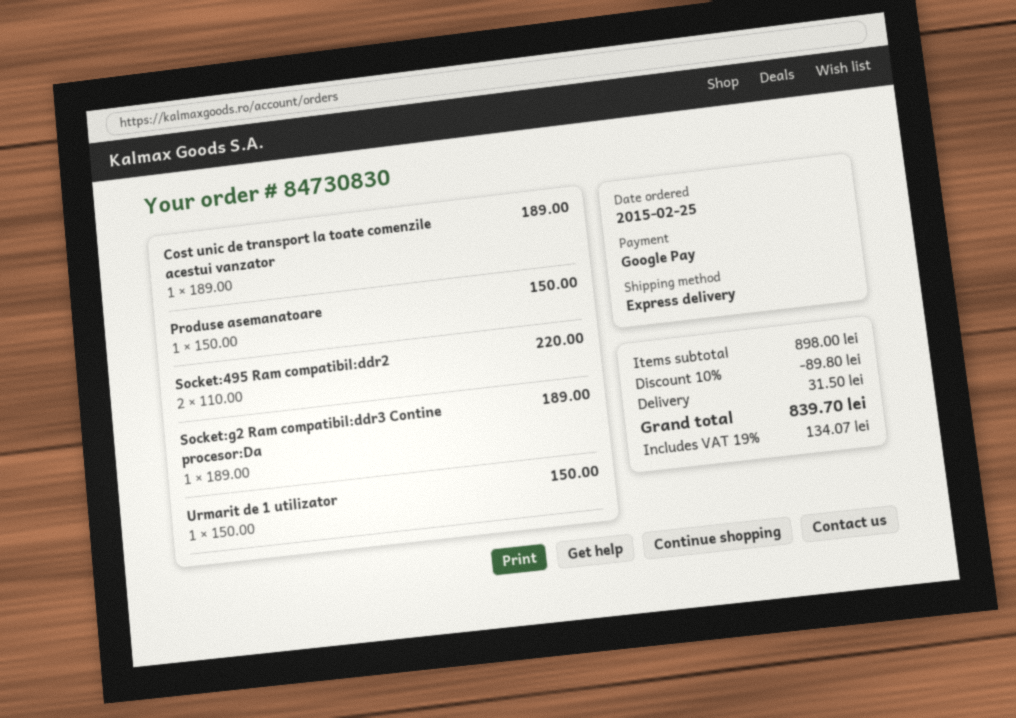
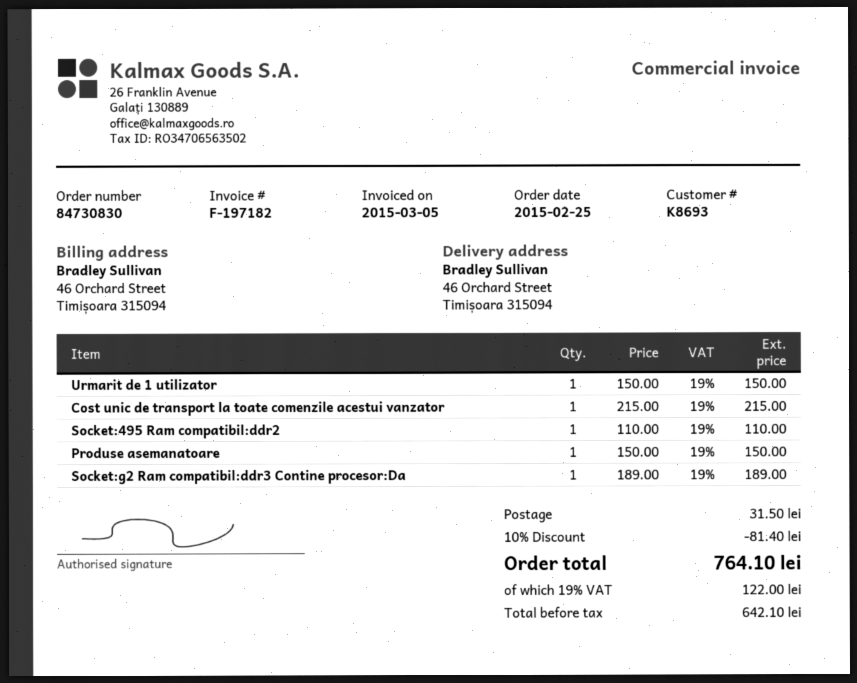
Cost unic de transport la toate comenzile acestui vanzator: 1 x 189.00 = 189.00 -> 1 x 215.00 = 215.00
Socket:495 Ram compatibil:ddr2: 2 x 110.00 = 220.00 -> 1 x 110.00 = 110.00
discount: 10% = 89.80 -> 10% = 81.40
tax: 19% = 134.07 -> 19% = 122.00
total: 839.70 -> 764.10

